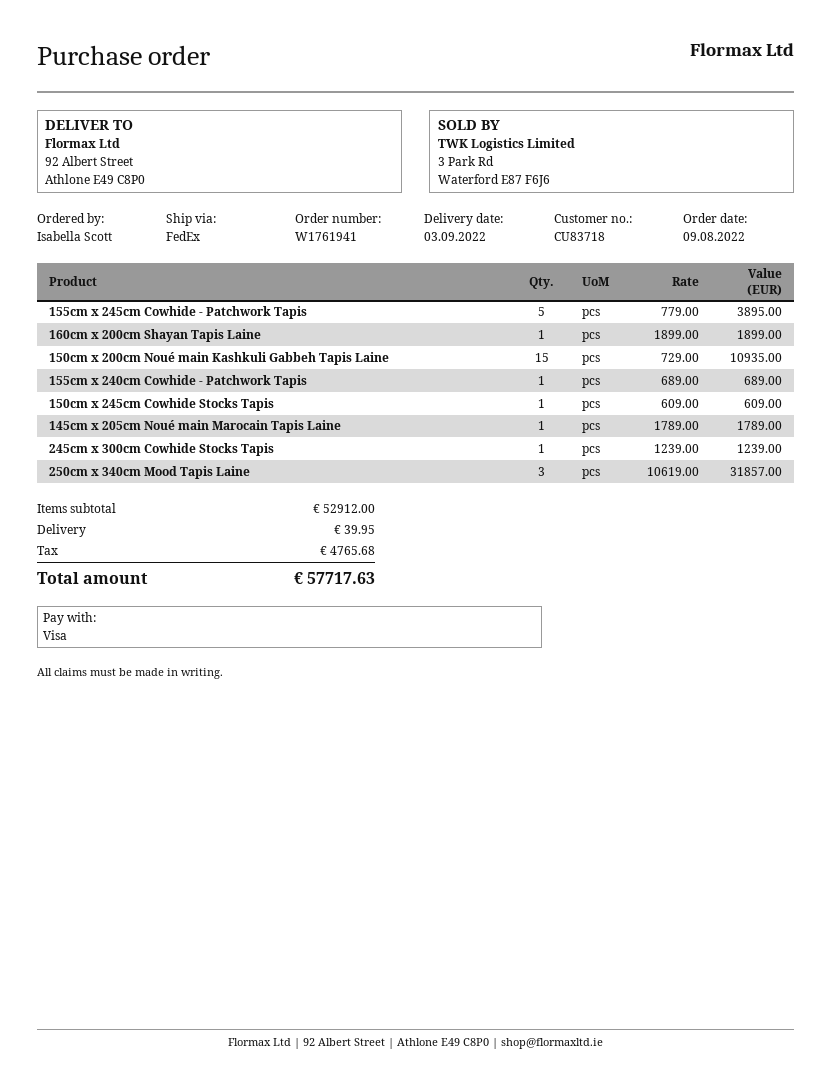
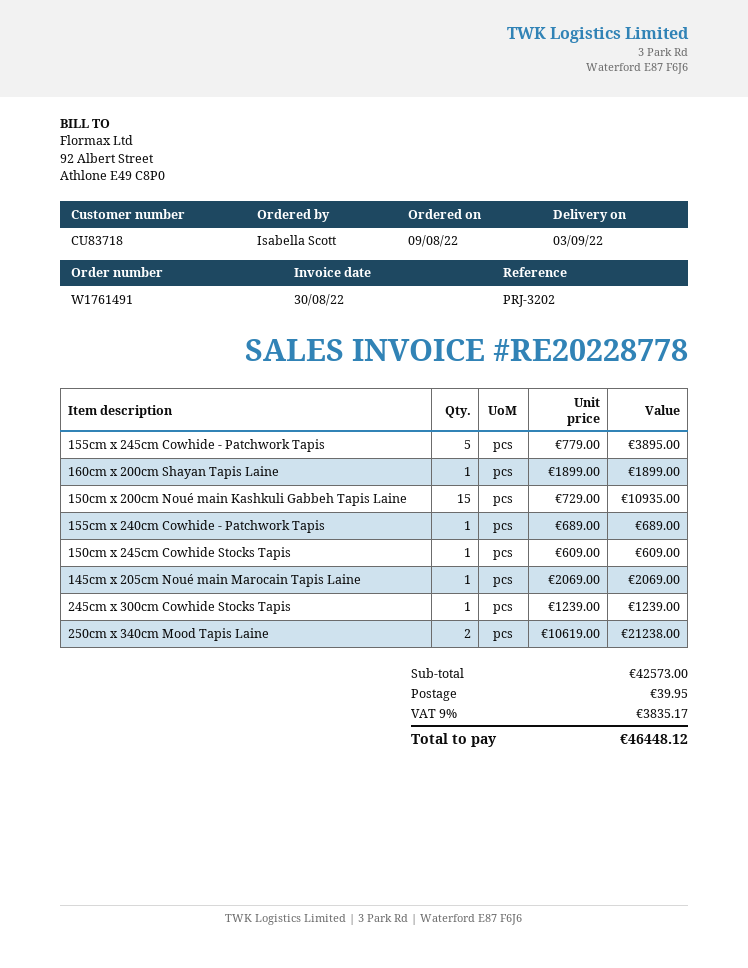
order number: W1761941 -> W1761491
145cm x 205cm Noué main Marocain Tapis Laine: 1 x 1789.00 = 1789.00 -> 1 x 2069.00 = 2069.00
250cm x 340cm Mood Tapis Laine: 3 x 10619.00 = 31857.00 -> 2 x 10619.00 = 21238.00
subtotal: 52912.00 -> 42573.00
tax: 4765.68 -> 3835.17
total: 57717.63 -> 46448.12

